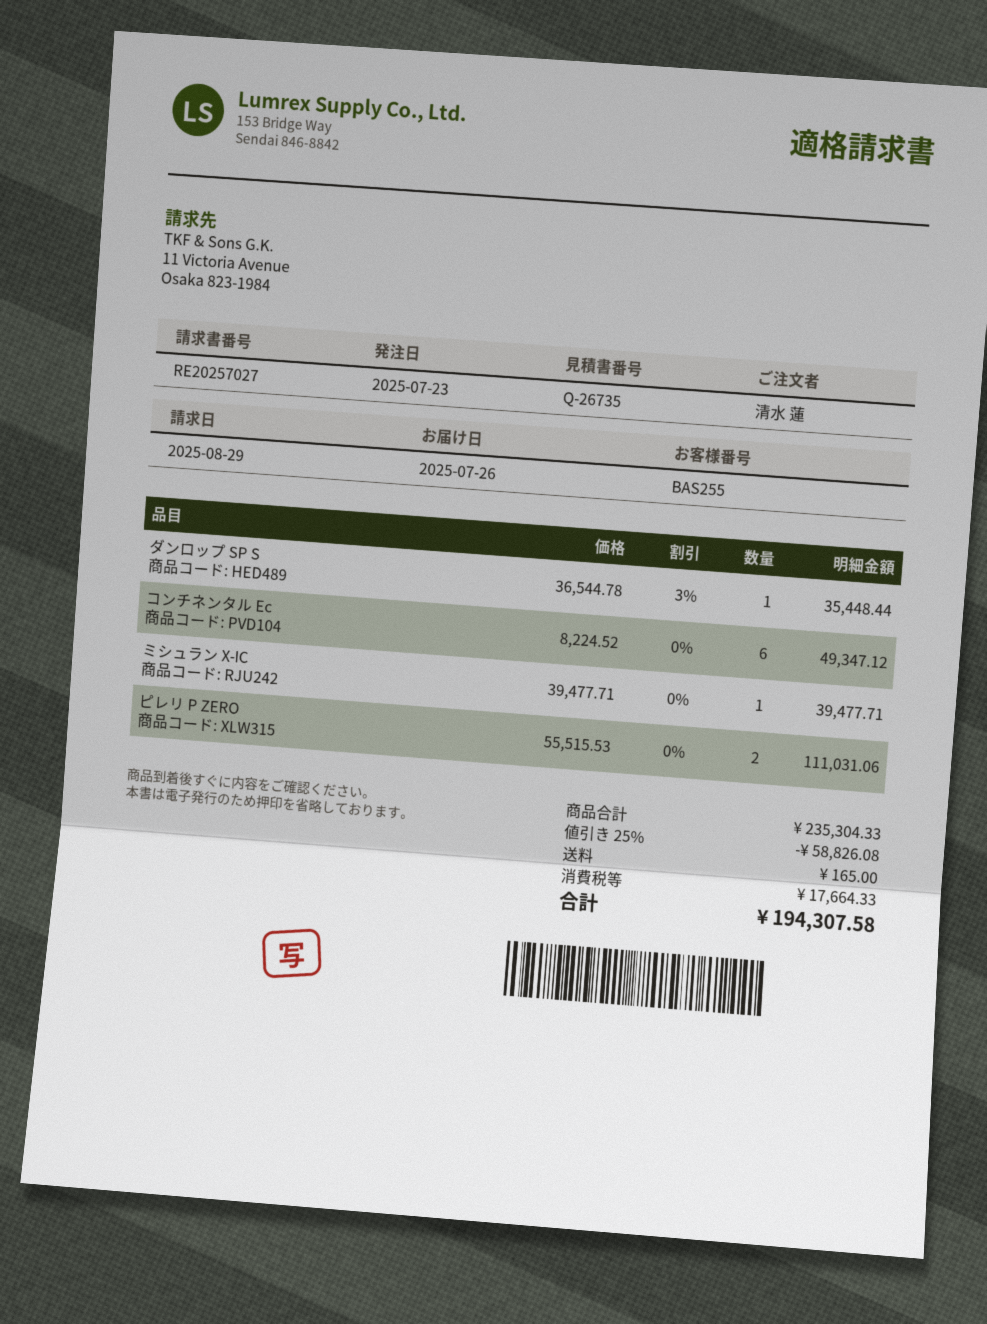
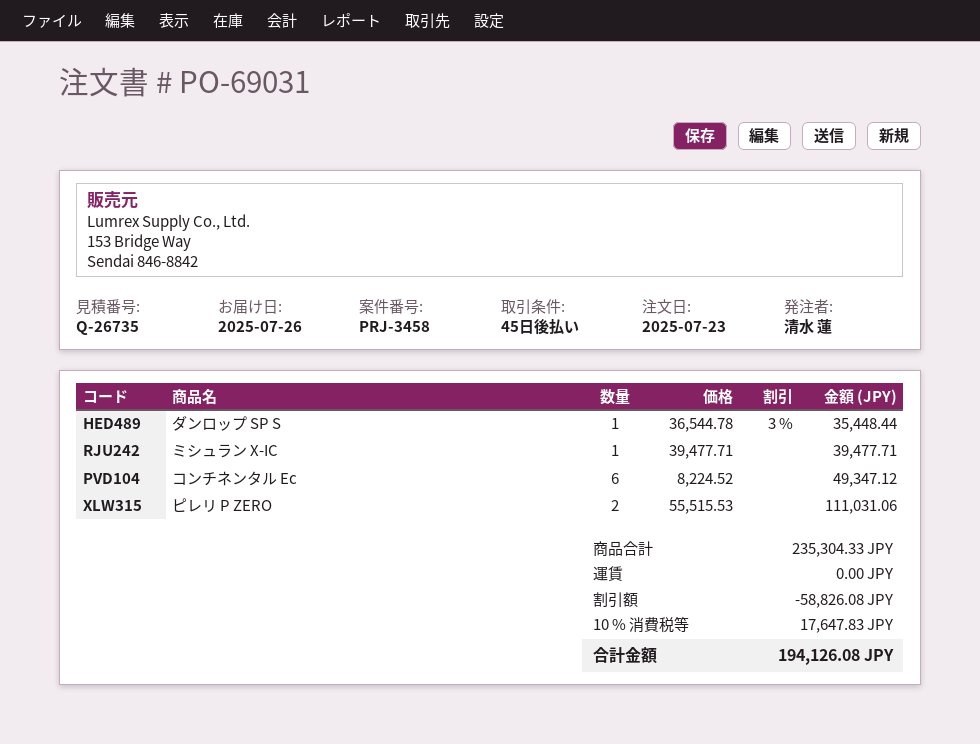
shipping: 165.00 -> 0.00
tax: 17664.33 -> 17647.83
total: 194307.58 -> 194126.08

